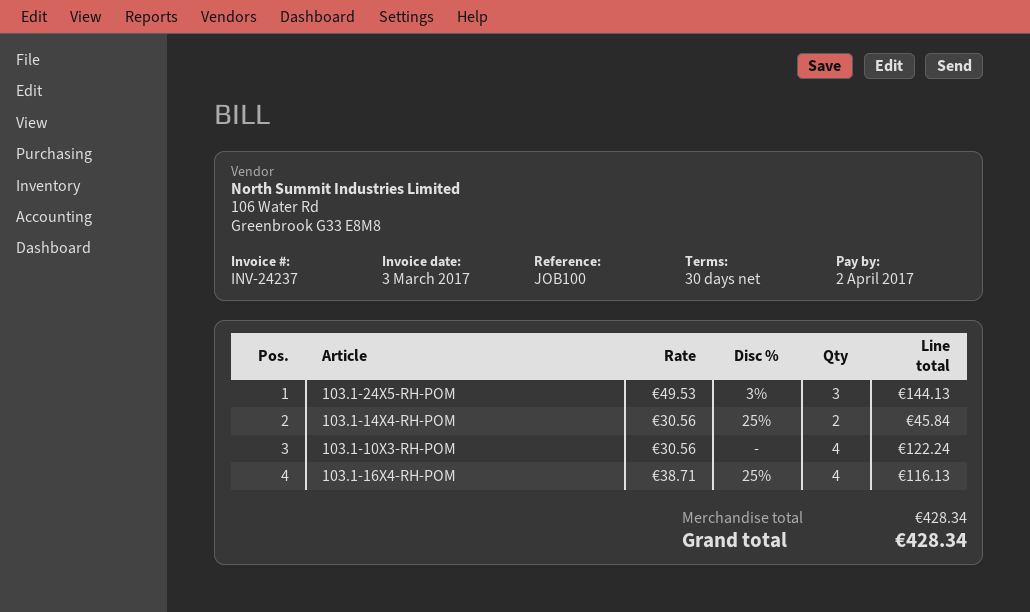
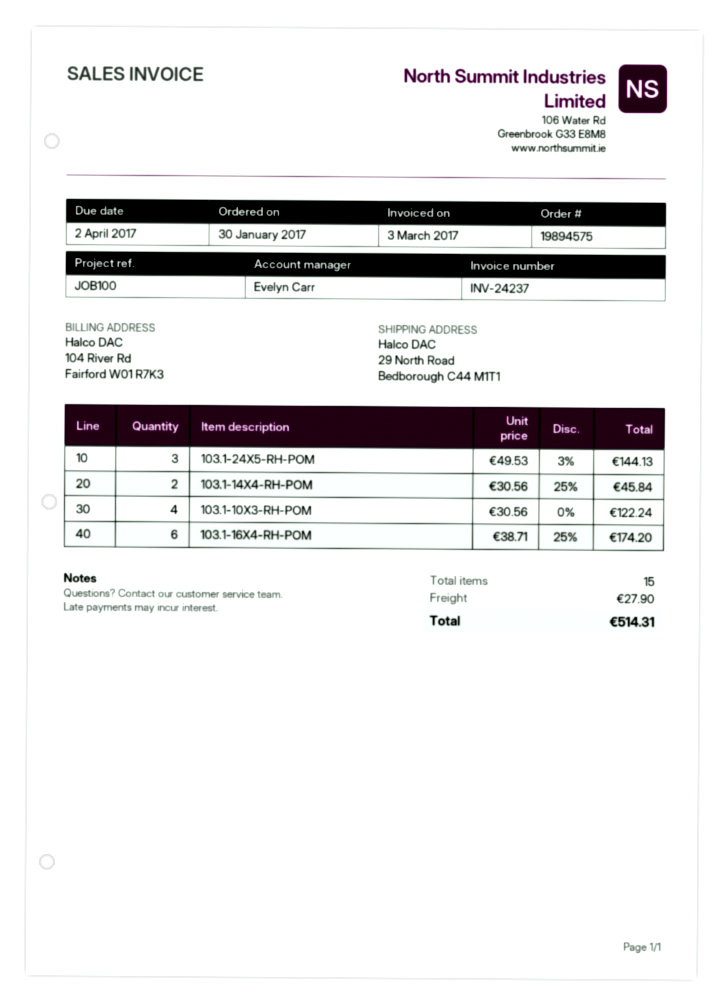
103.1-16X4-RH-POM: 4 x 38.71 - 25% = 116.13 -> 6 x 38.71 - 25% = 174.20
shipping: none -> 27.90
total: 428.34 -> 514.31

